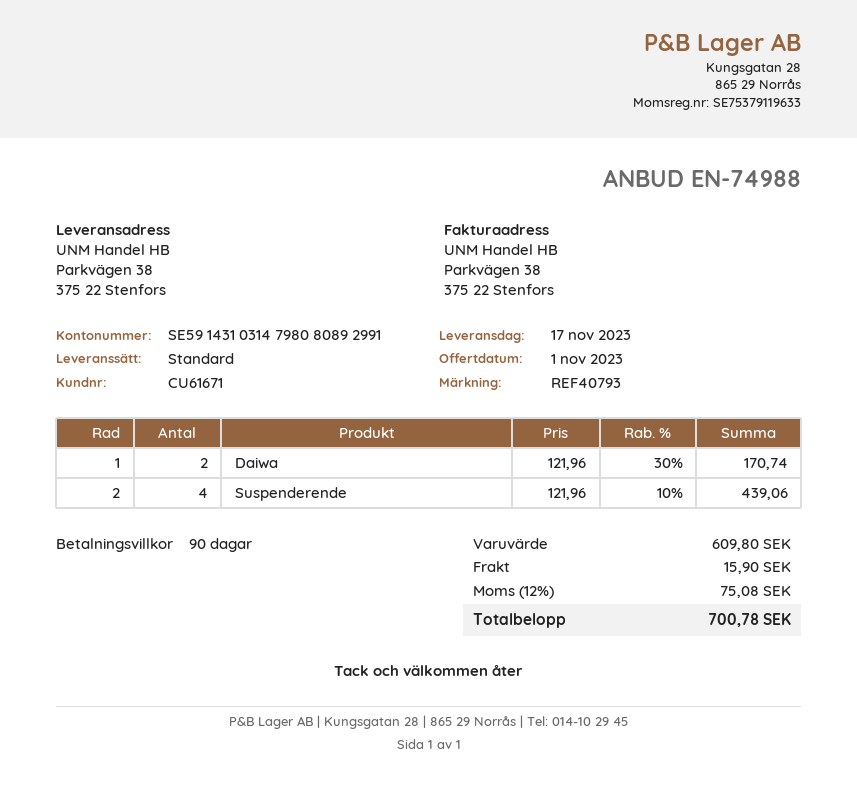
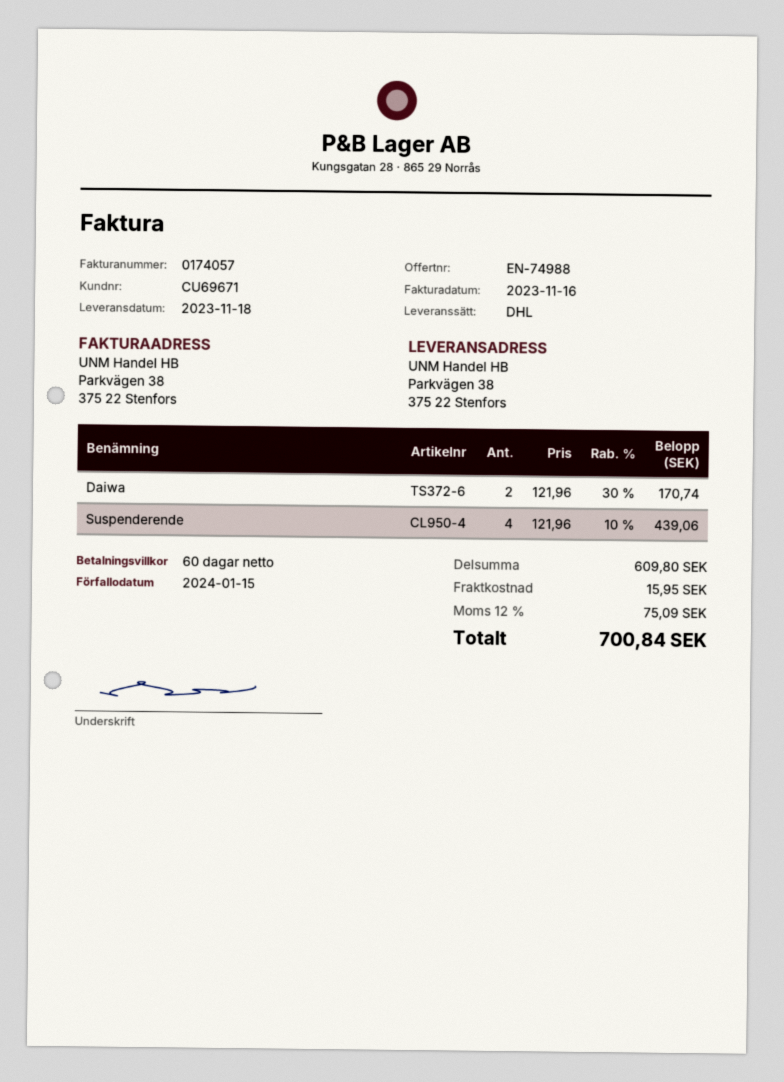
delivery date: 2023-11-17 -> 2023-11-18
payment terms: 90 days -> 60 days
customer number: CU61671 -> CU69671
shipping method: standard -> DHL
shipping: 15.90 -> 15.95
tax: 12% = 75.08 -> 12% = 75.09
total: 700.78 -> 700.84

